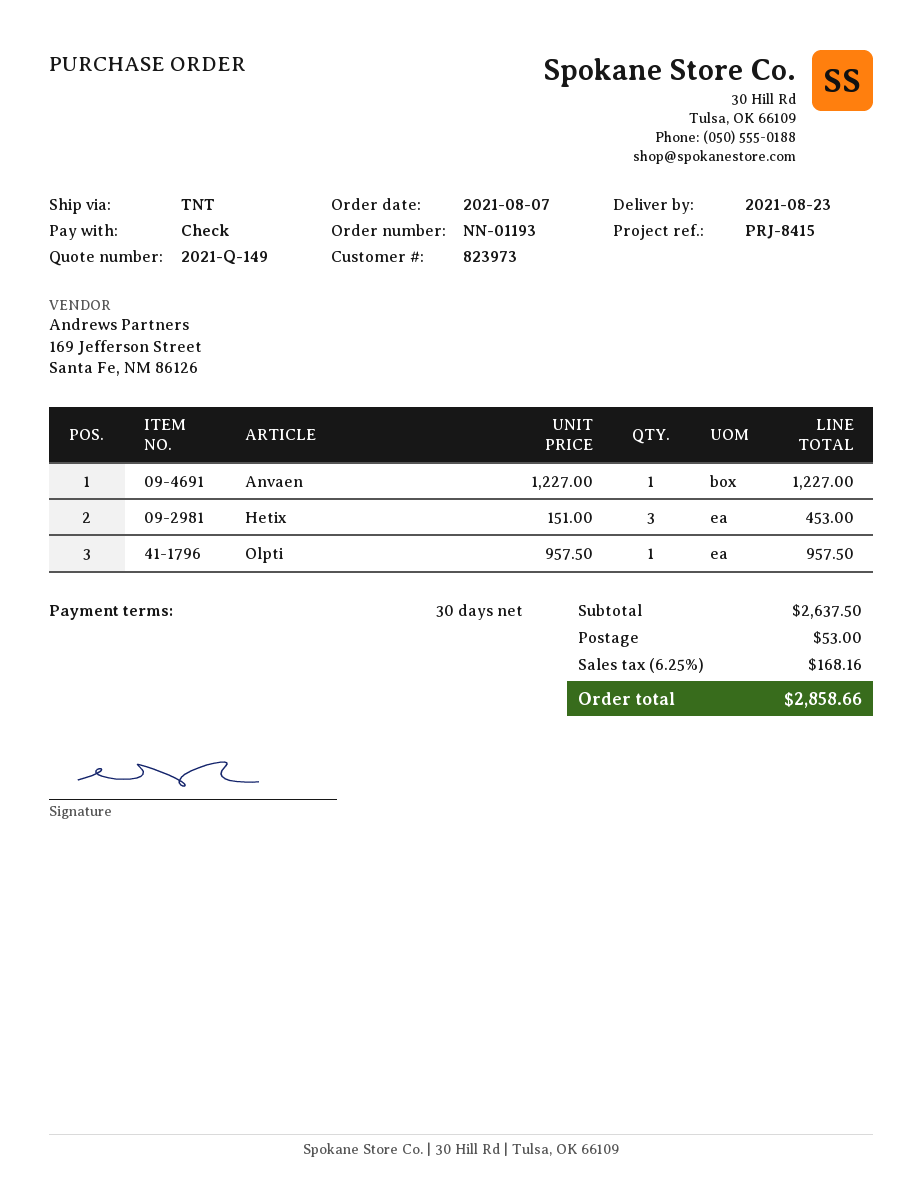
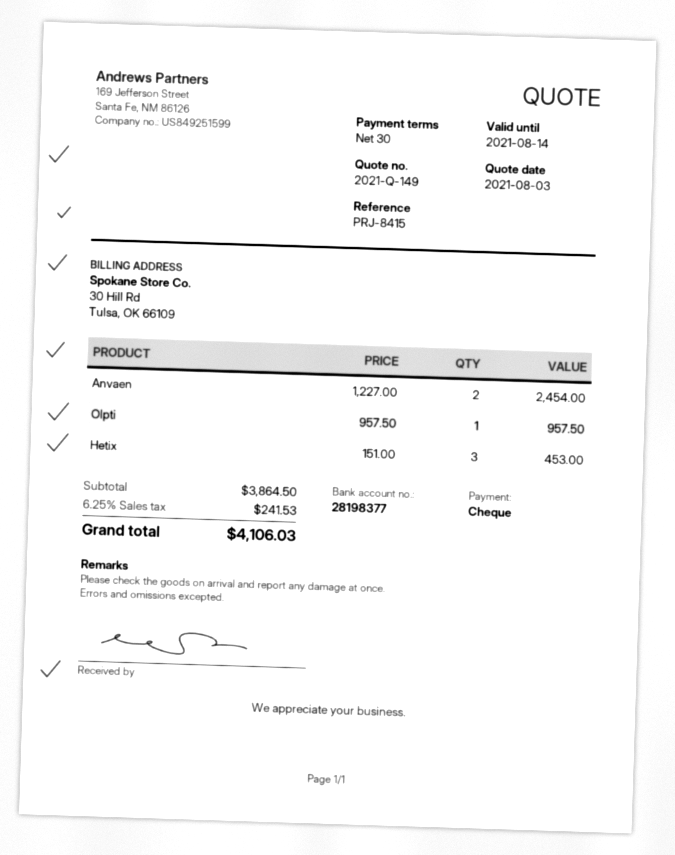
Anvaen: 1 x 1227.00 = 1227.00 -> 2 x 1227.00 = 2454.00
subtotal: 2637.50 -> 3864.50
shipping: 53.00 -> none
tax: 6.25% = 168.16 -> 6.25% = 241.53
total: 2858.66 -> 4106.03

